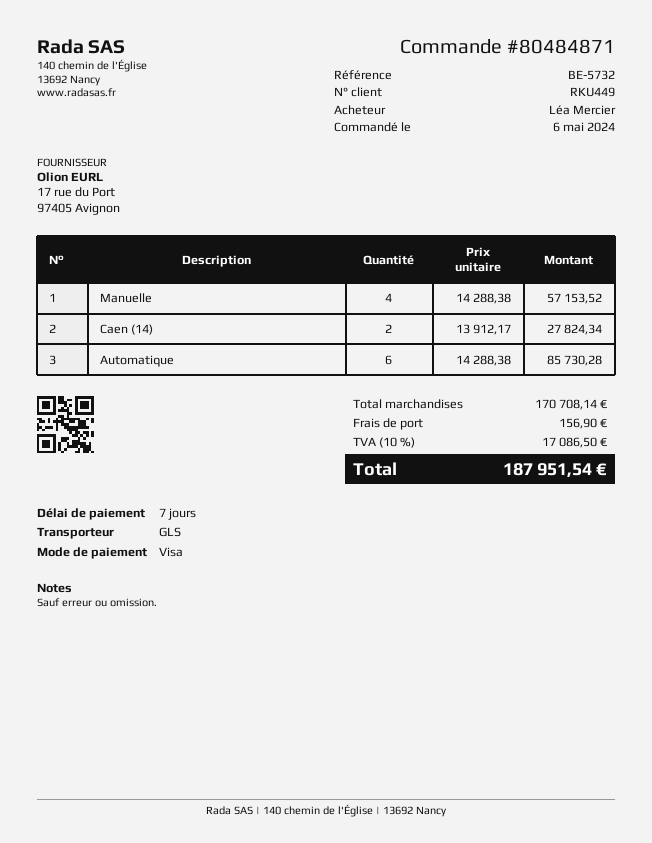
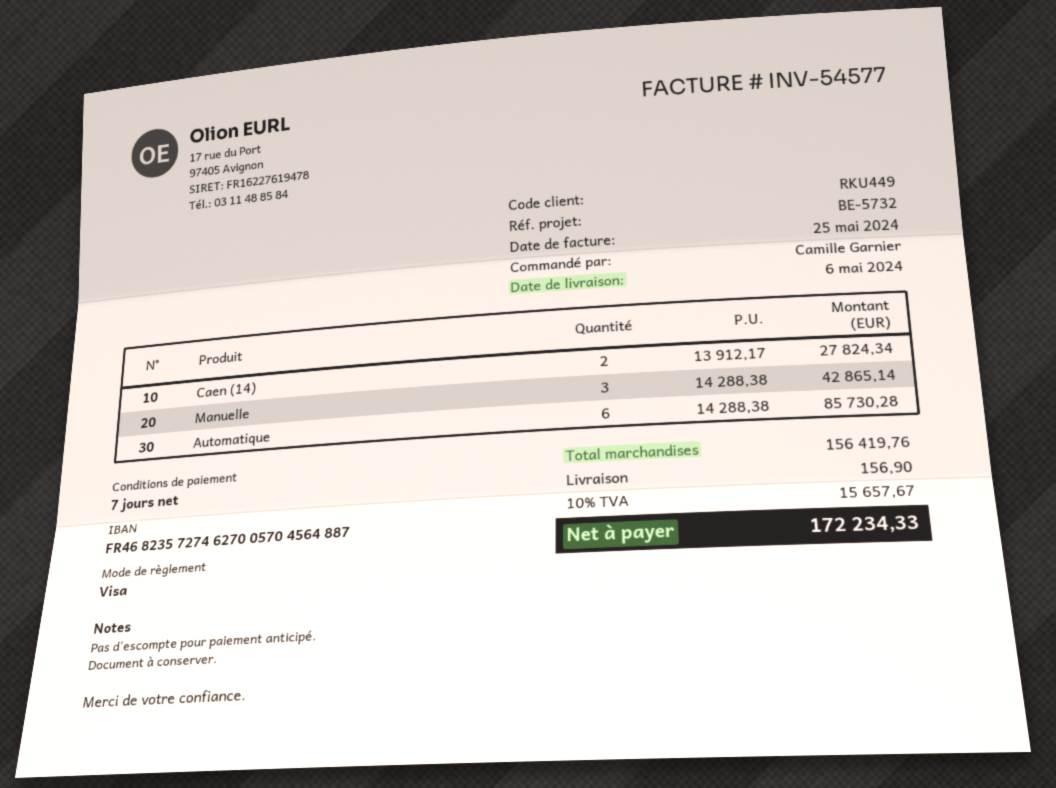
ordered by: Léa Mercier -> Camille Garnier
Manuelle: 4 x 14288.38 = 57153.52 -> 3 x 14288.38 = 42865.14
subtotal: 170708.14 -> 156419.76
tax: 10% = 17086.50 -> 10% = 15657.67
total: 187951.54 -> 172234.33

